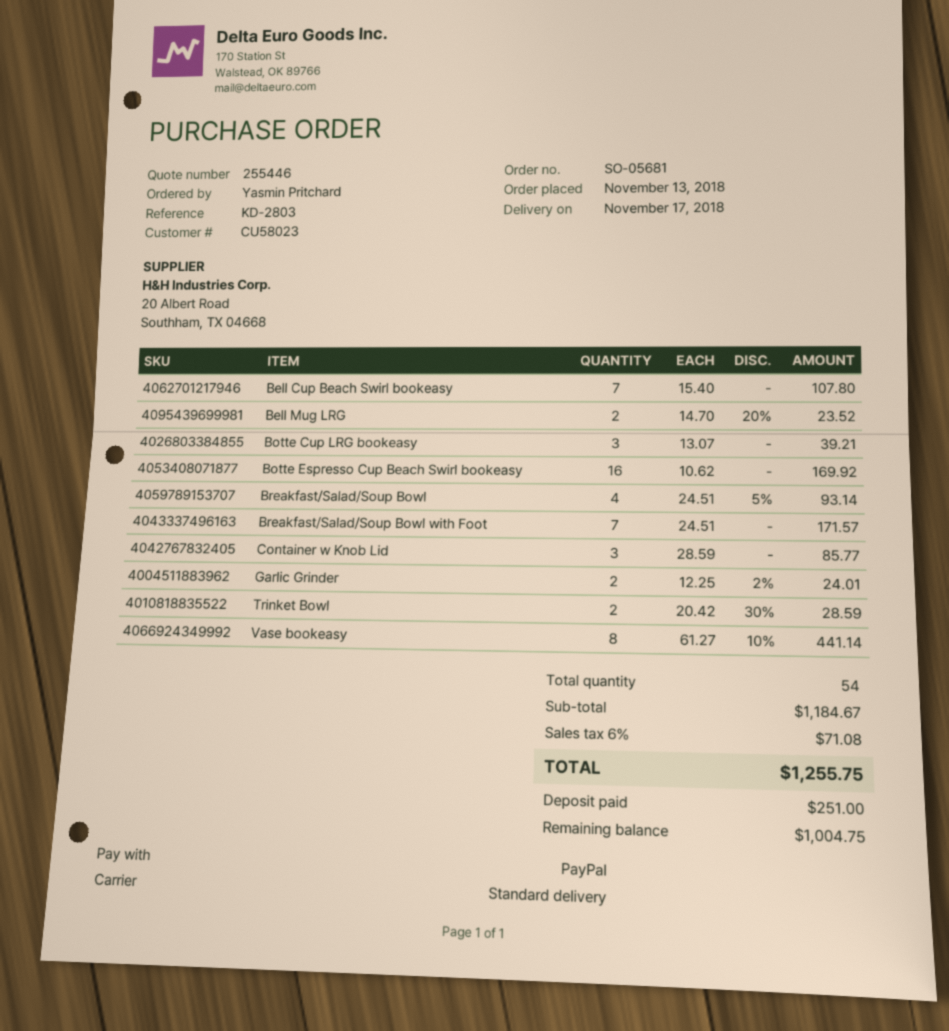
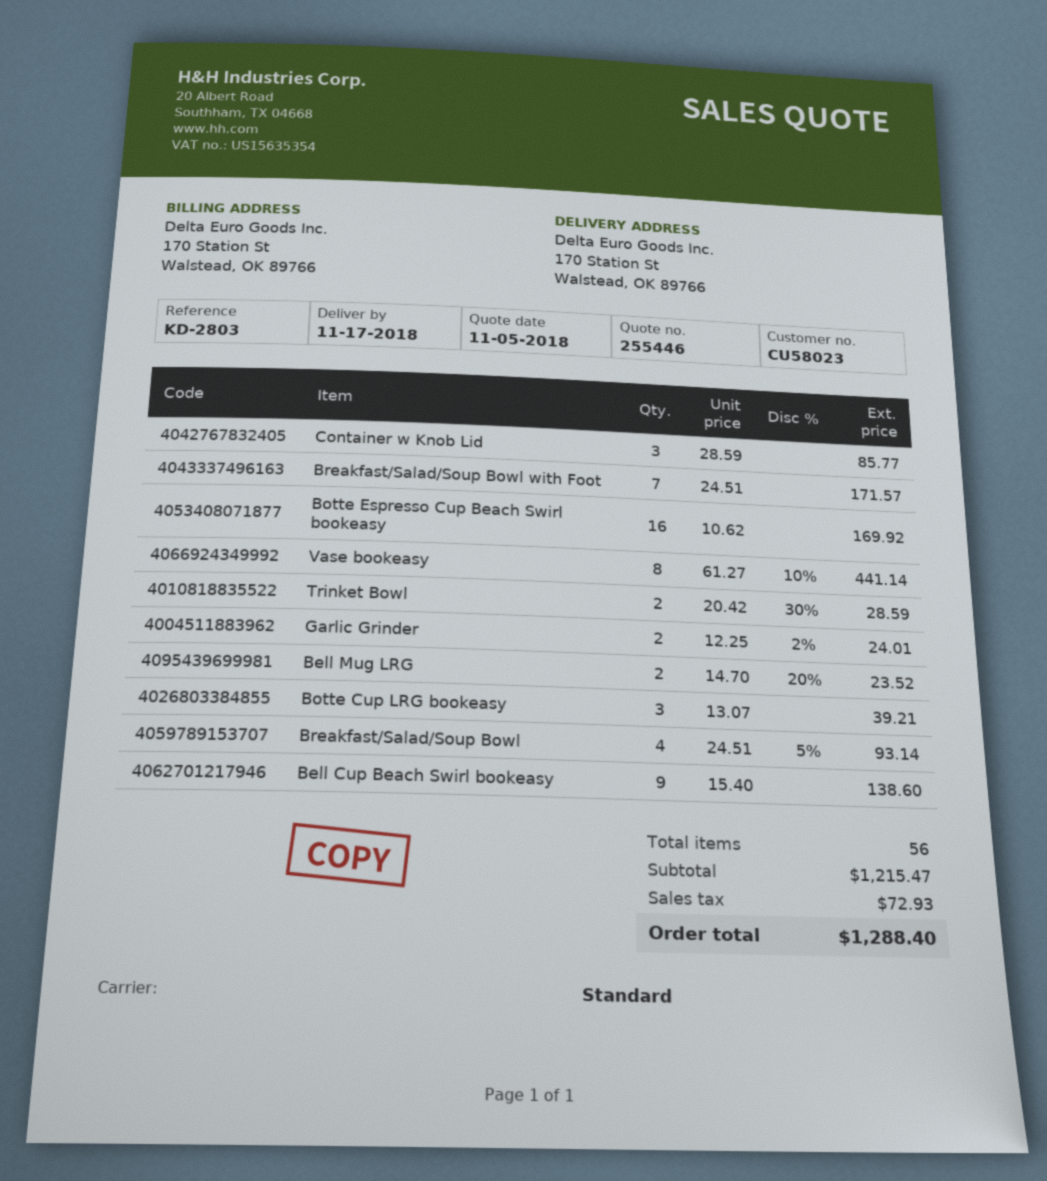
Bell Cup Beach Swirl bookeasy: 7 x 15.40 = 107.80 -> 9 x 15.40 = 138.60
total quantity: 54 -> 56
subtotal: 1184.67 -> 1215.47
tax: 71.08 -> 72.93
total: 1255.75 -> 1288.40

